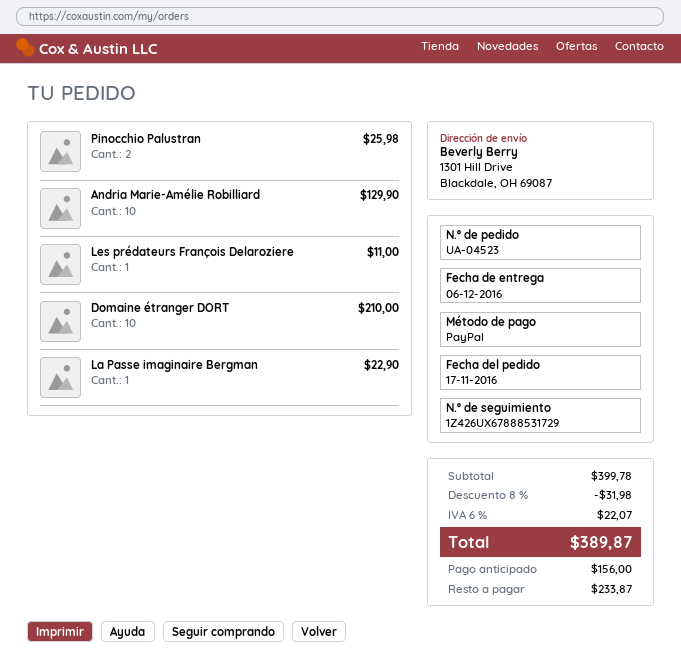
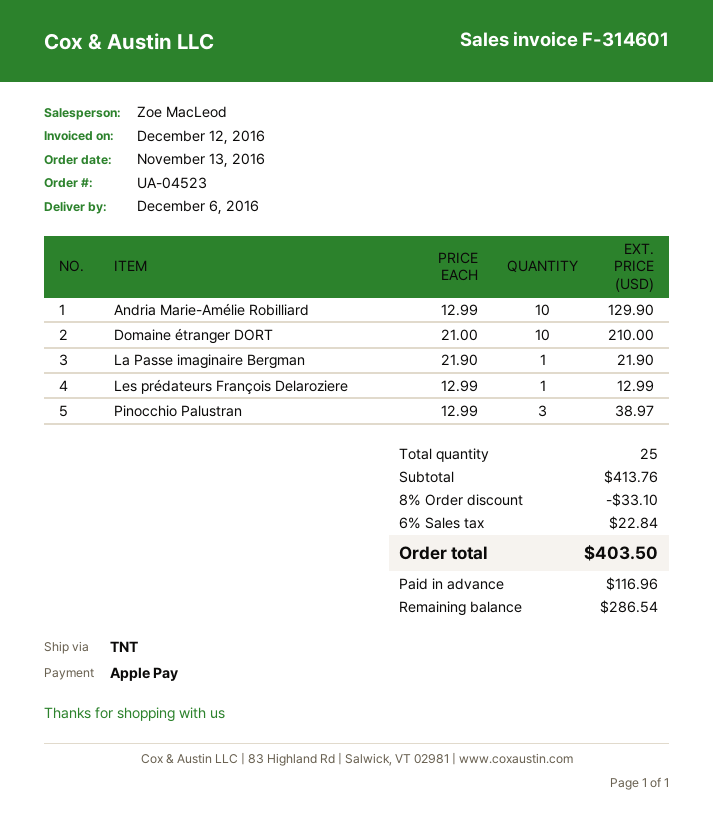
order date: 2016-11-17 -> 2016-11-13
payment method: PayPal -> Apple Pay
Pinocchio Palustran: 2 for 25.98 -> 3 for 38.97
Les prédateurs François Delaroziere: 1 for 11.00 -> 1 for 12.99
La Passe imaginaire Bergman: 1 for 22.90 -> 1 for 21.90
subtotal: 399.78 -> 413.76
discount: 8% = 31.98 -> 8% = 33.10
tax: 6% = 22.07 -> 6% = 22.84
total: 389.87 -> 403.50
deposit: 156.00 -> 116.96
balance: 233.87 -> 286.54

